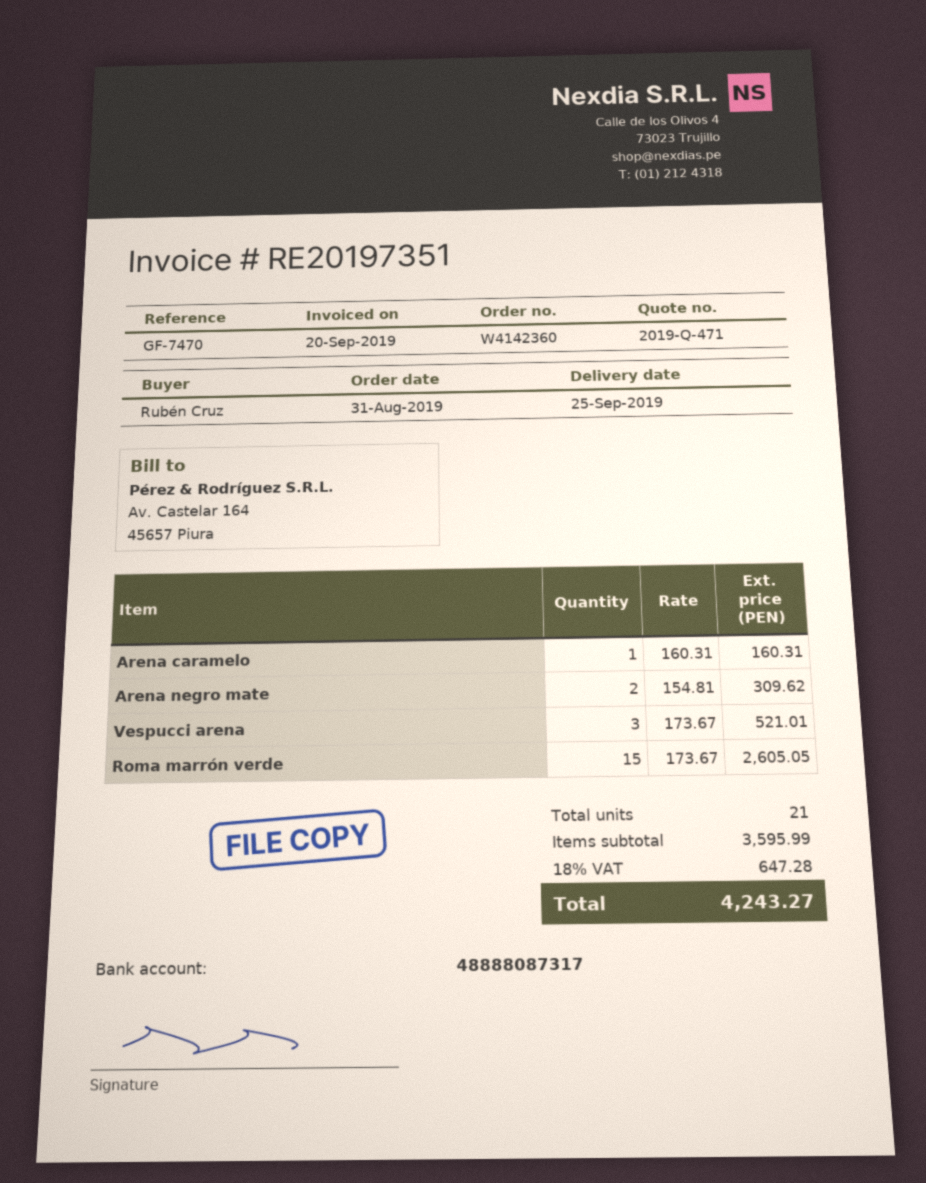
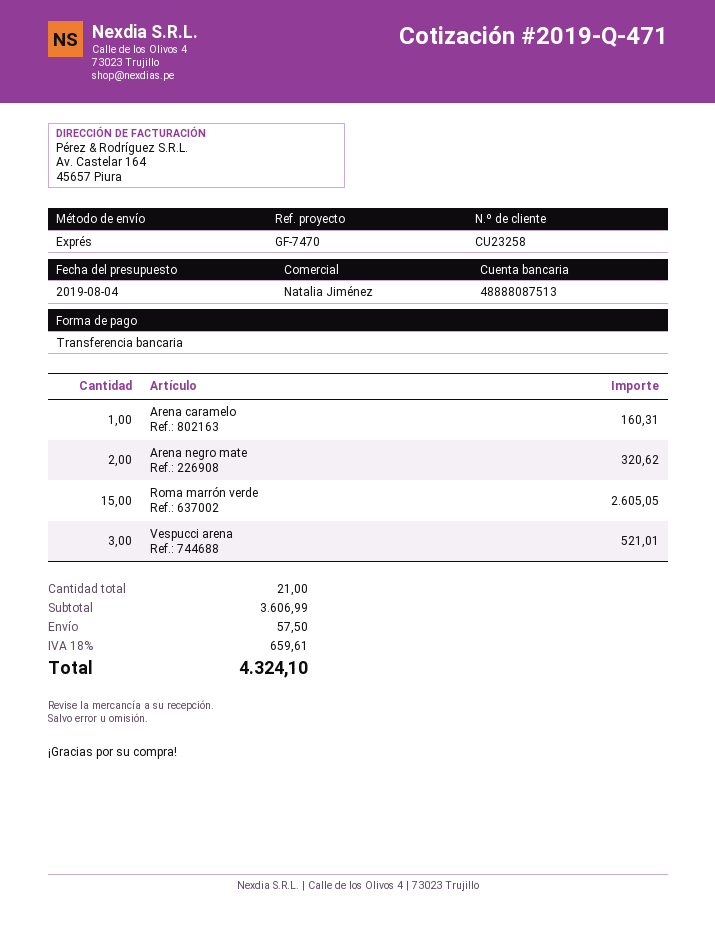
bank account: 48888087317 -> 48888087513
Arena negro mate: 2 for 309.62 -> 2 for 320.62
subtotal: 3595.99 -> 3606.99
shipping: none -> 57.50
tax: 18% = 647.28 -> 18% = 659.61
total: 4243.27 -> 4324.10

